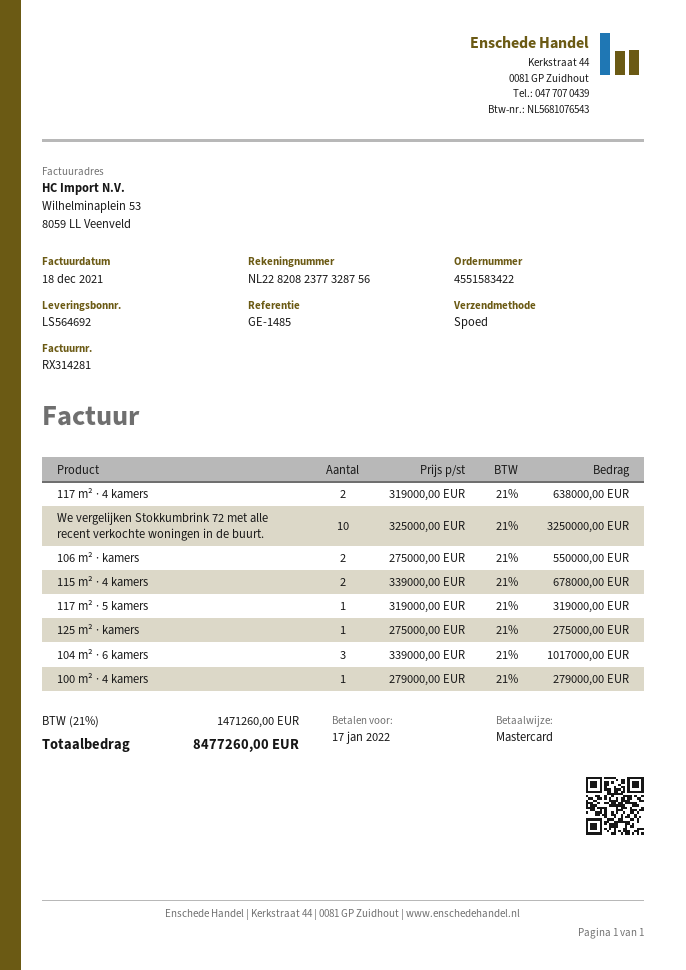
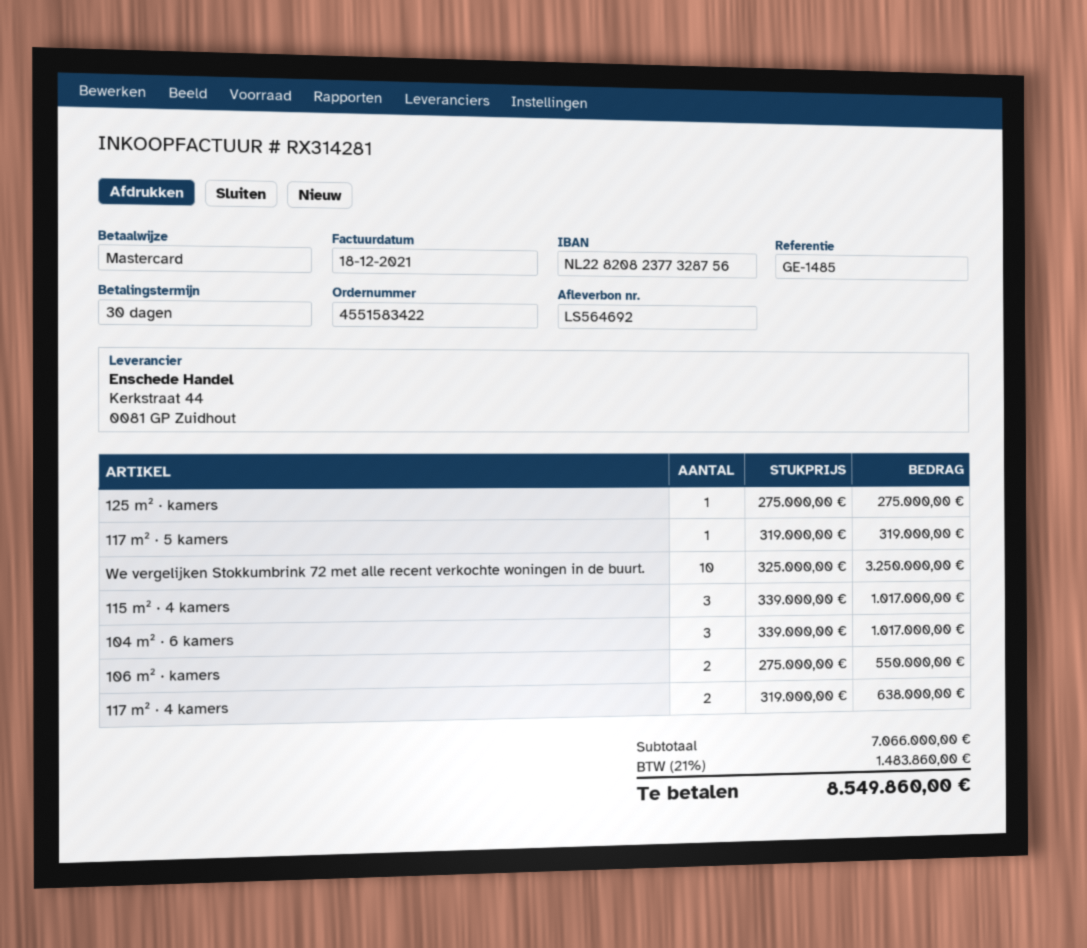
115 m² · 4 kamers: 2 x 339000.00 = 678000.00 -> 3 x 339000.00 = 1017000.00
100 m² · 4 kamers: 1 x 279000.00 = 279000.00 -> none
tax: 21% = 1471260.00 -> 21% = 1483860.00
total: 8477260.00 -> 8549860.00

